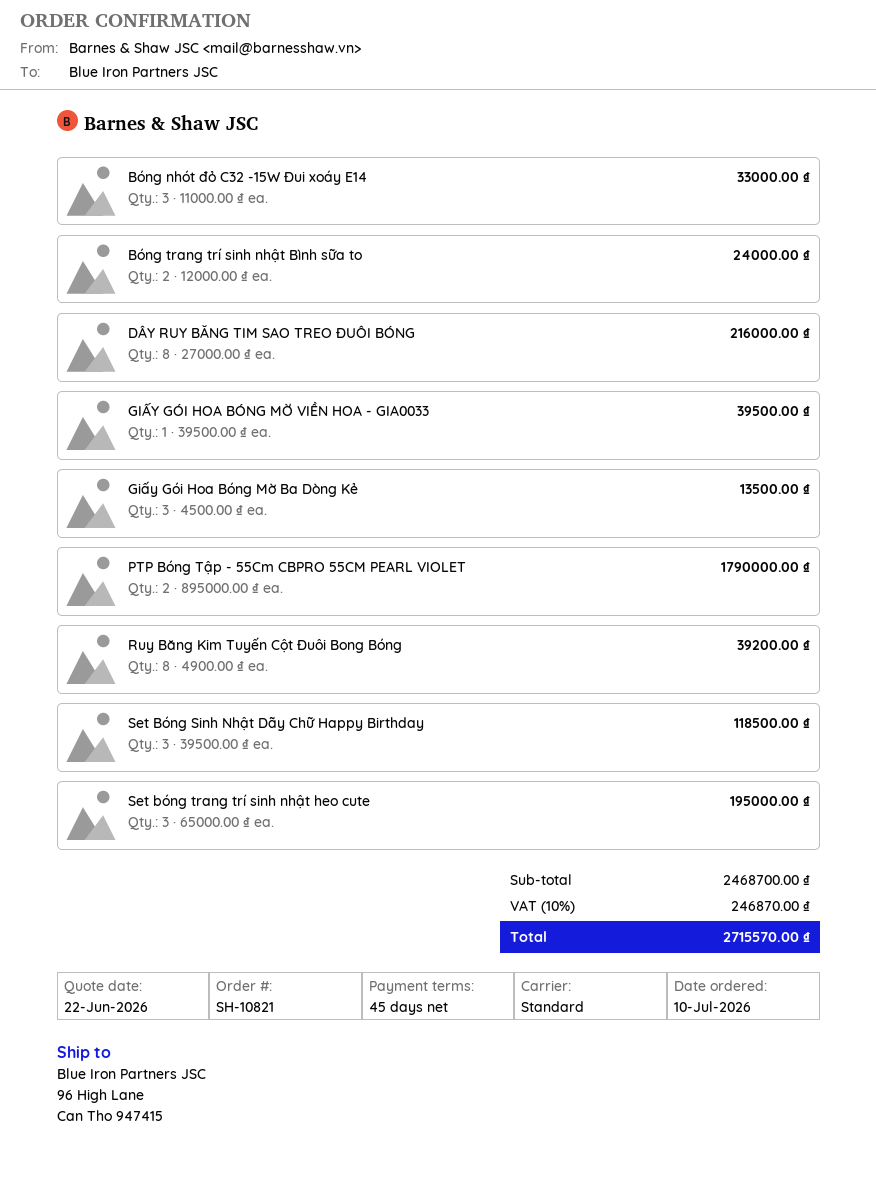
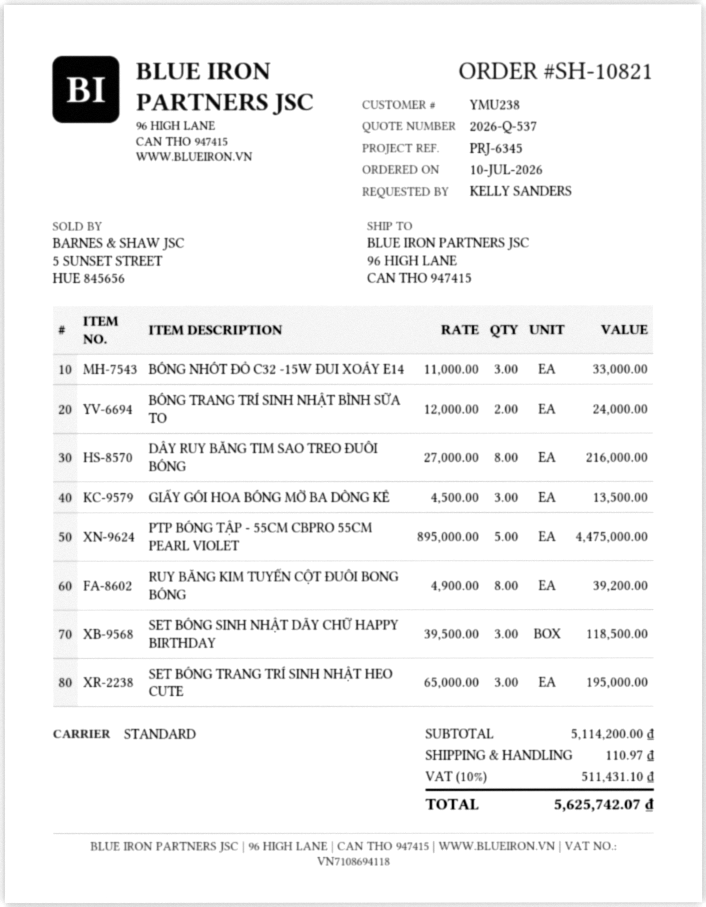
GIẤY GÓI HOA BÓNG MỜ VIỀN HOA - GIA0033: 1 x 39500.00 = 39500.00 -> none
PTP Bóng Tập - 55Cm CBPRO 55CM PEARL VIOLET: 2 x 895000.00 = 1790000.00 -> 5 x 895000.00 = 4475000.00
subtotal: 2468700.00 -> 5114200.00
shipping: none -> 110.97
tax: 10% = 246870.00 -> 10% = 511431.10
total: 2715570.00 -> 5625742.07

